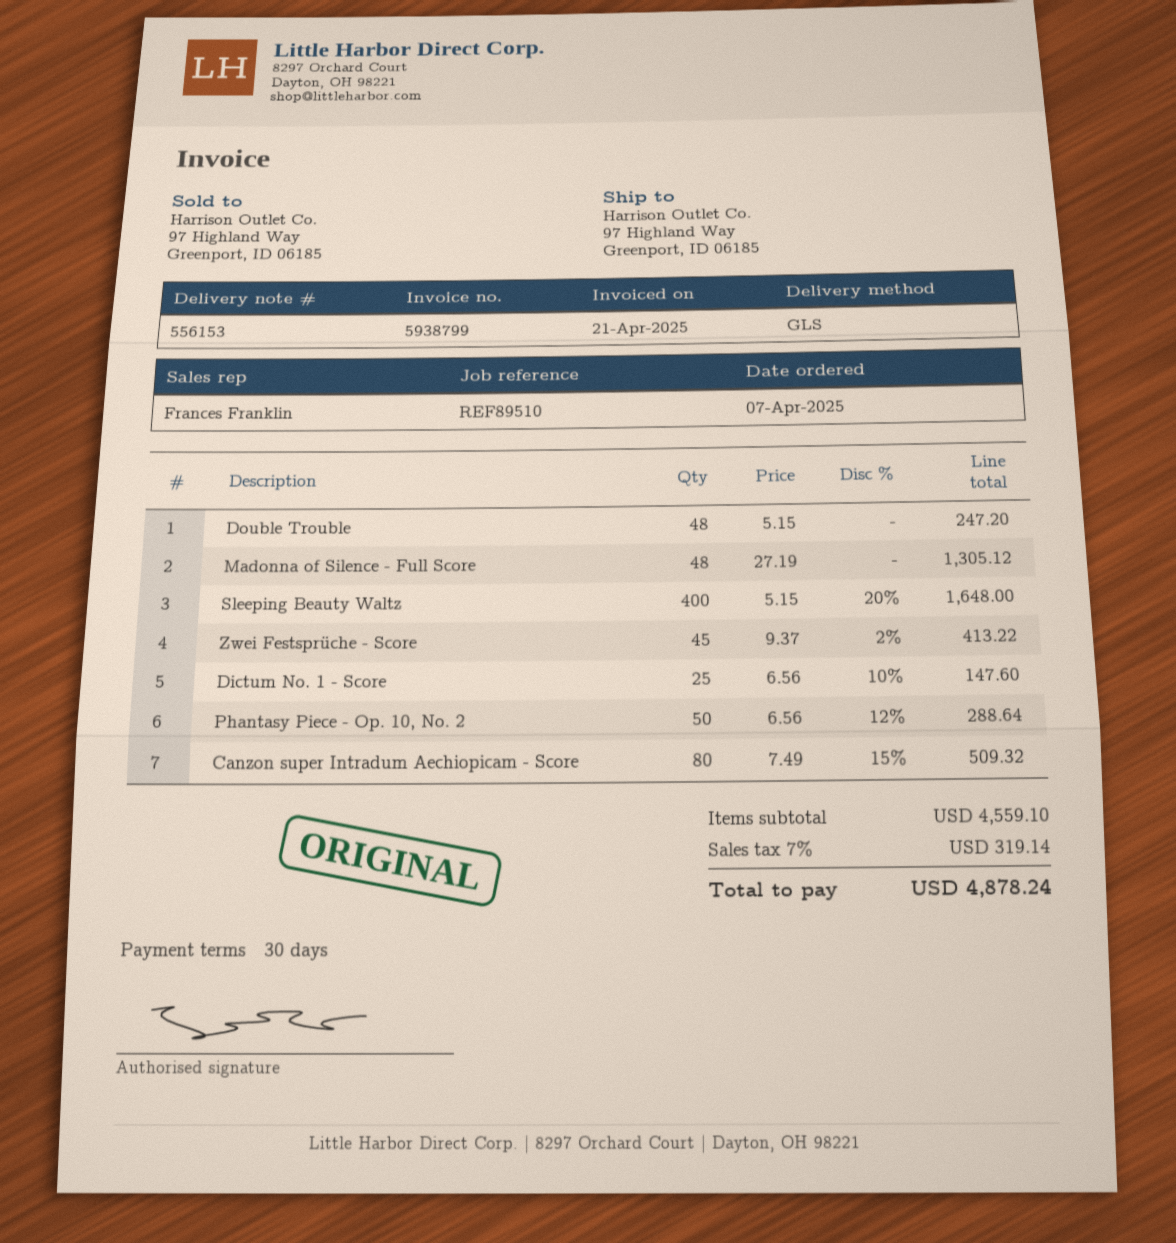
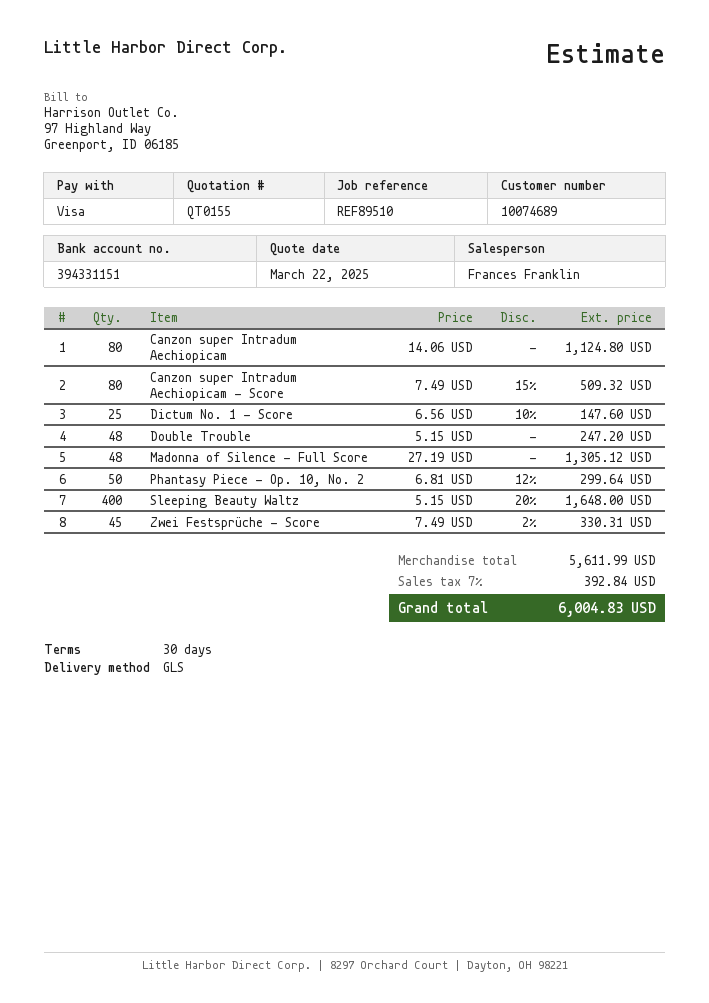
Zwei Festsprüche - Score: 45 x 9.37 - 2% = 413.22 -> 45 x 7.49 - 2% = 330.31
Phantasy Piece - Op. 10, No. 2: 50 x 6.56 - 12% = 288.64 -> 50 x 6.81 - 12% = 299.64
Canzon super Intradum Aechiopicam: none -> 80 x 14.06 = 1124.80
subtotal: 4559.10 -> 5611.99
tax: 7% = 319.14 -> 7% = 392.84
total: 4878.24 -> 6004.83

